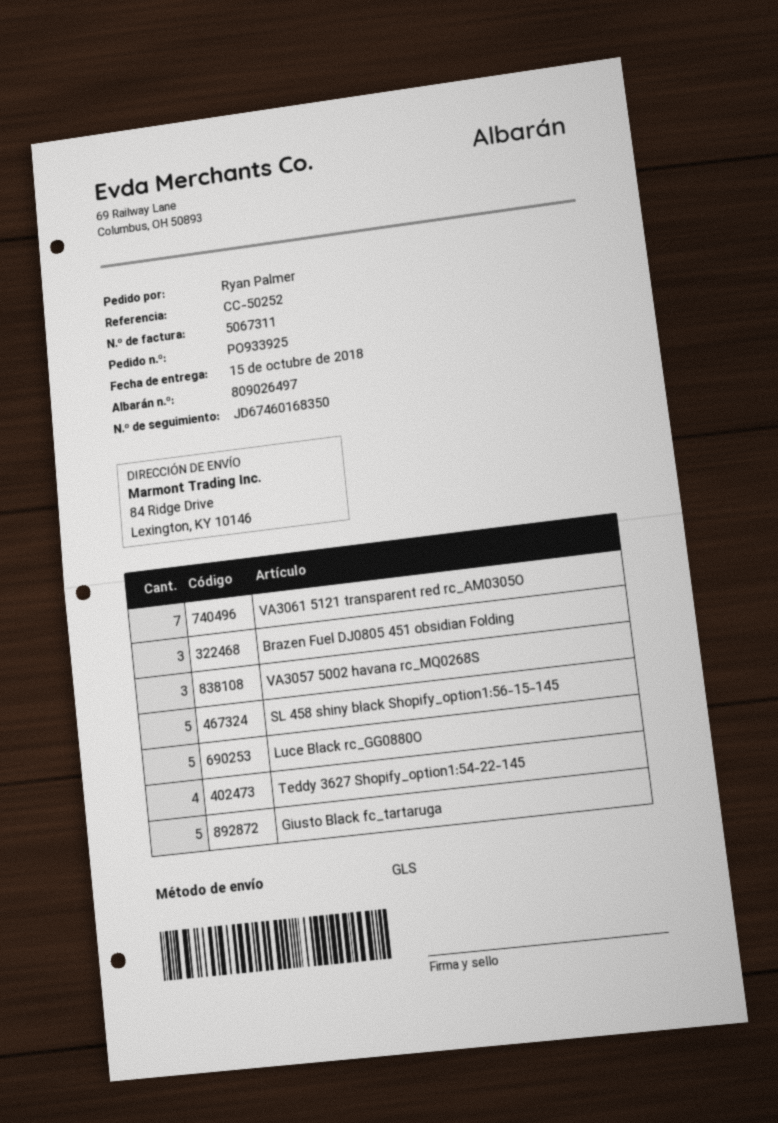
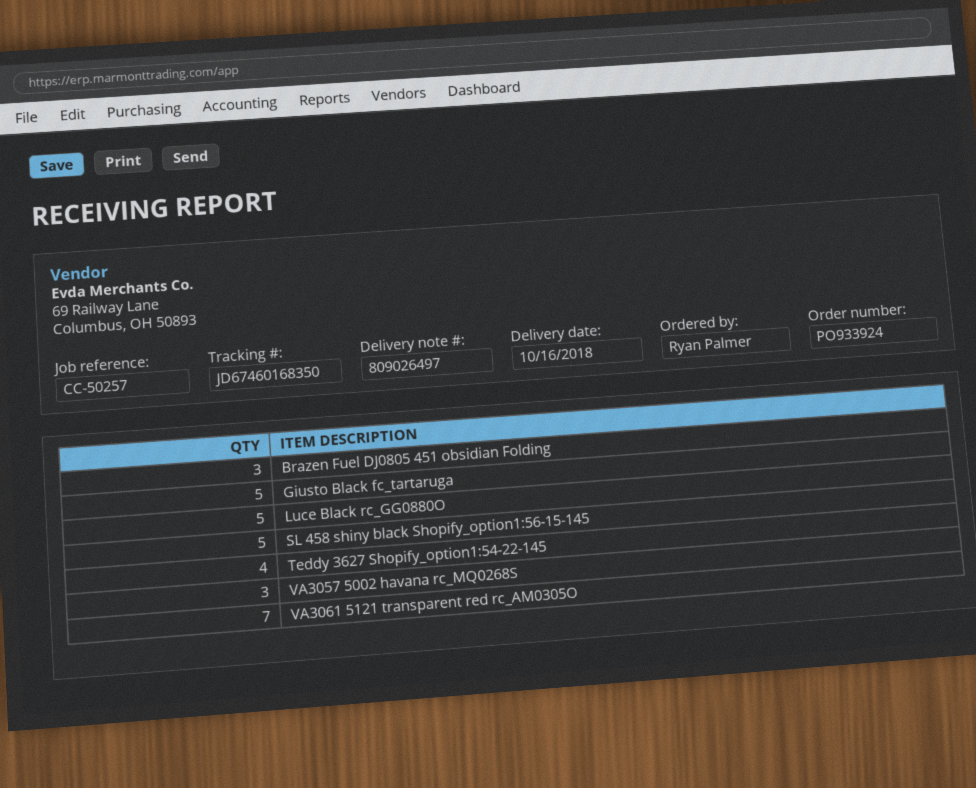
order number: PO933925 -> PO933924
delivery date: 2018-10-15 -> 2018-10-16
reference: CC-50252 -> CC-50257

